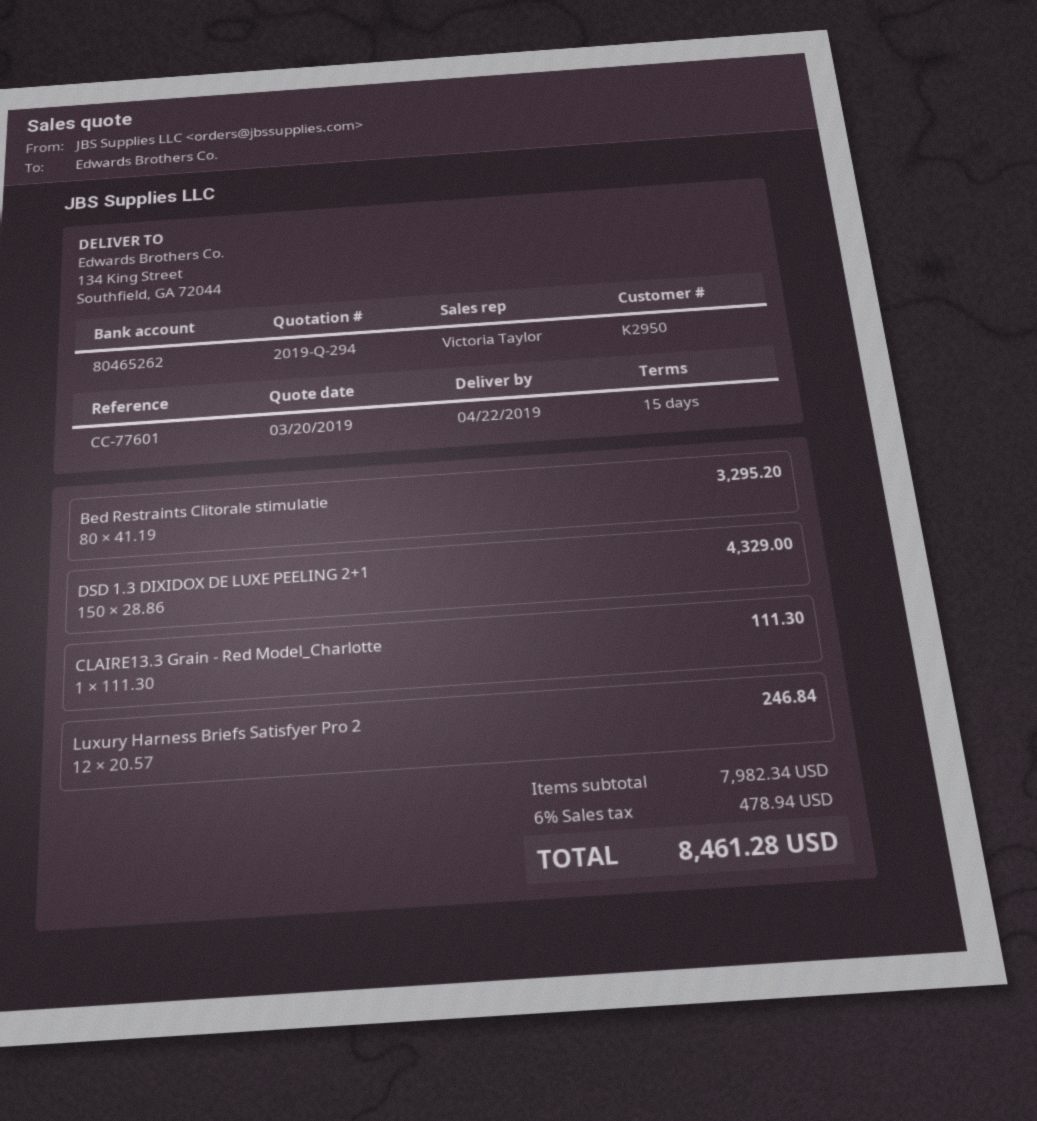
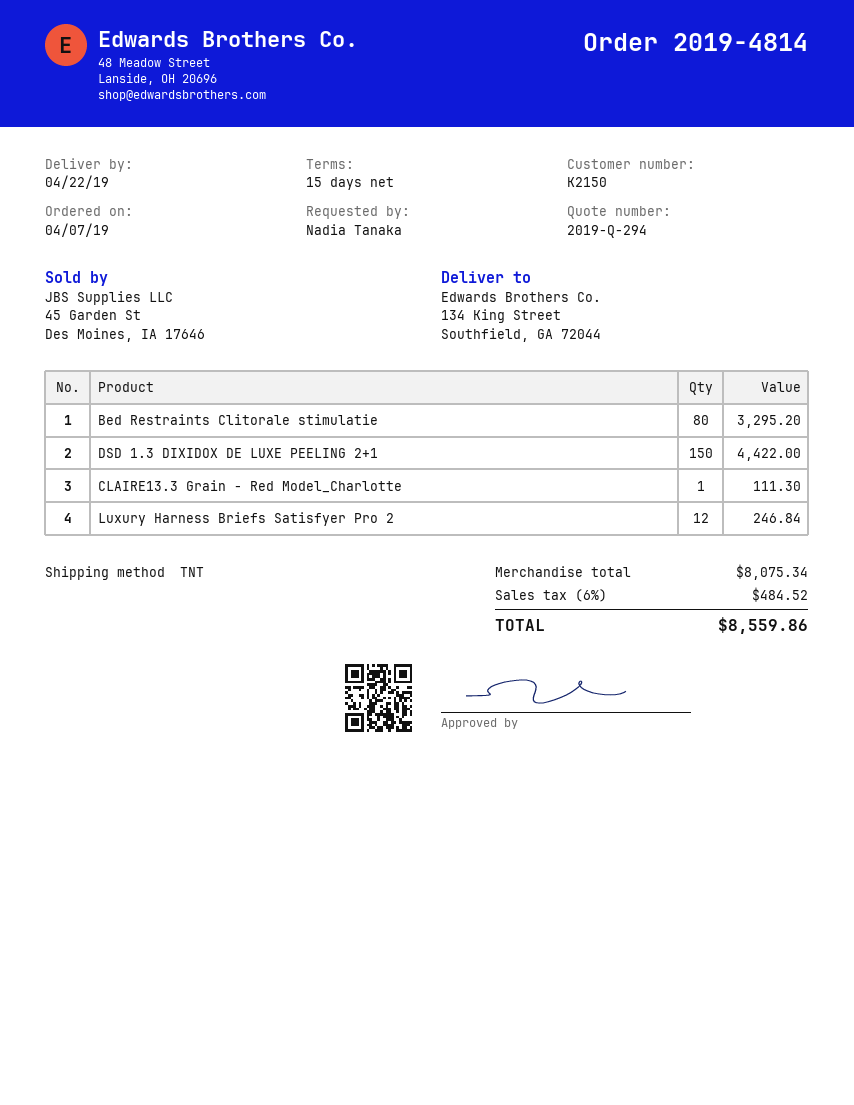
customer number: K2950 -> K2150
DSD 1.3 DIXIDOX DE LUXE PEELING 2+1: 150 for 4329.00 -> 150 for 4422.00
subtotal: 7982.34 -> 8075.34
tax: 6% = 478.94 -> 6% = 484.52
total: 8461.28 -> 8559.86

